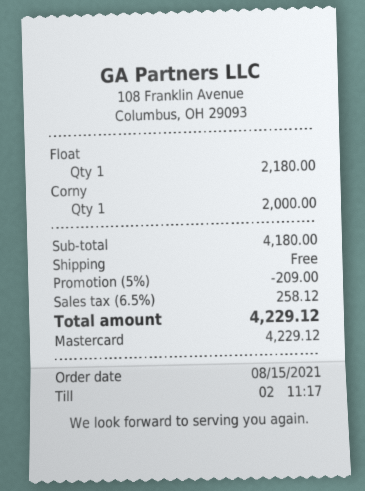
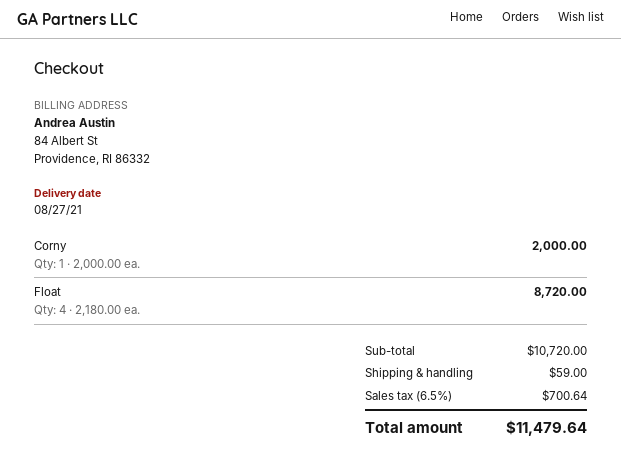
Float: 1 for 2180.00 -> 4 for 8720.00
subtotal: 4180.00 -> 10720.00
discount: 5% = 209.00 -> none
shipping: 0.00 -> 59.00
tax: 6.5% = 258.12 -> 6.5% = 700.64
total: 4229.12 -> 11479.64

